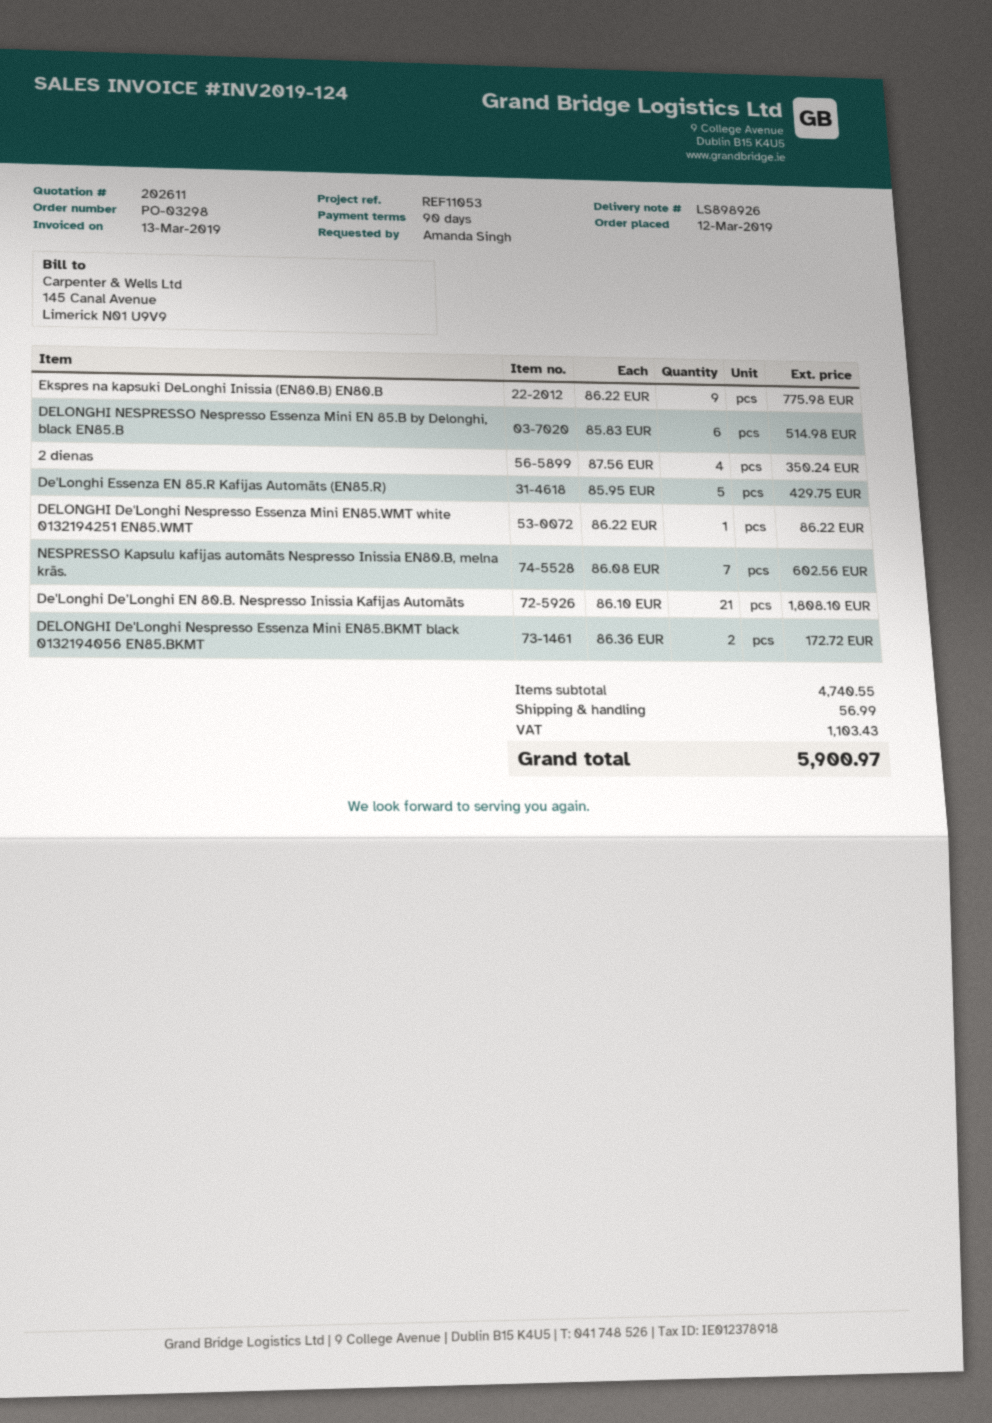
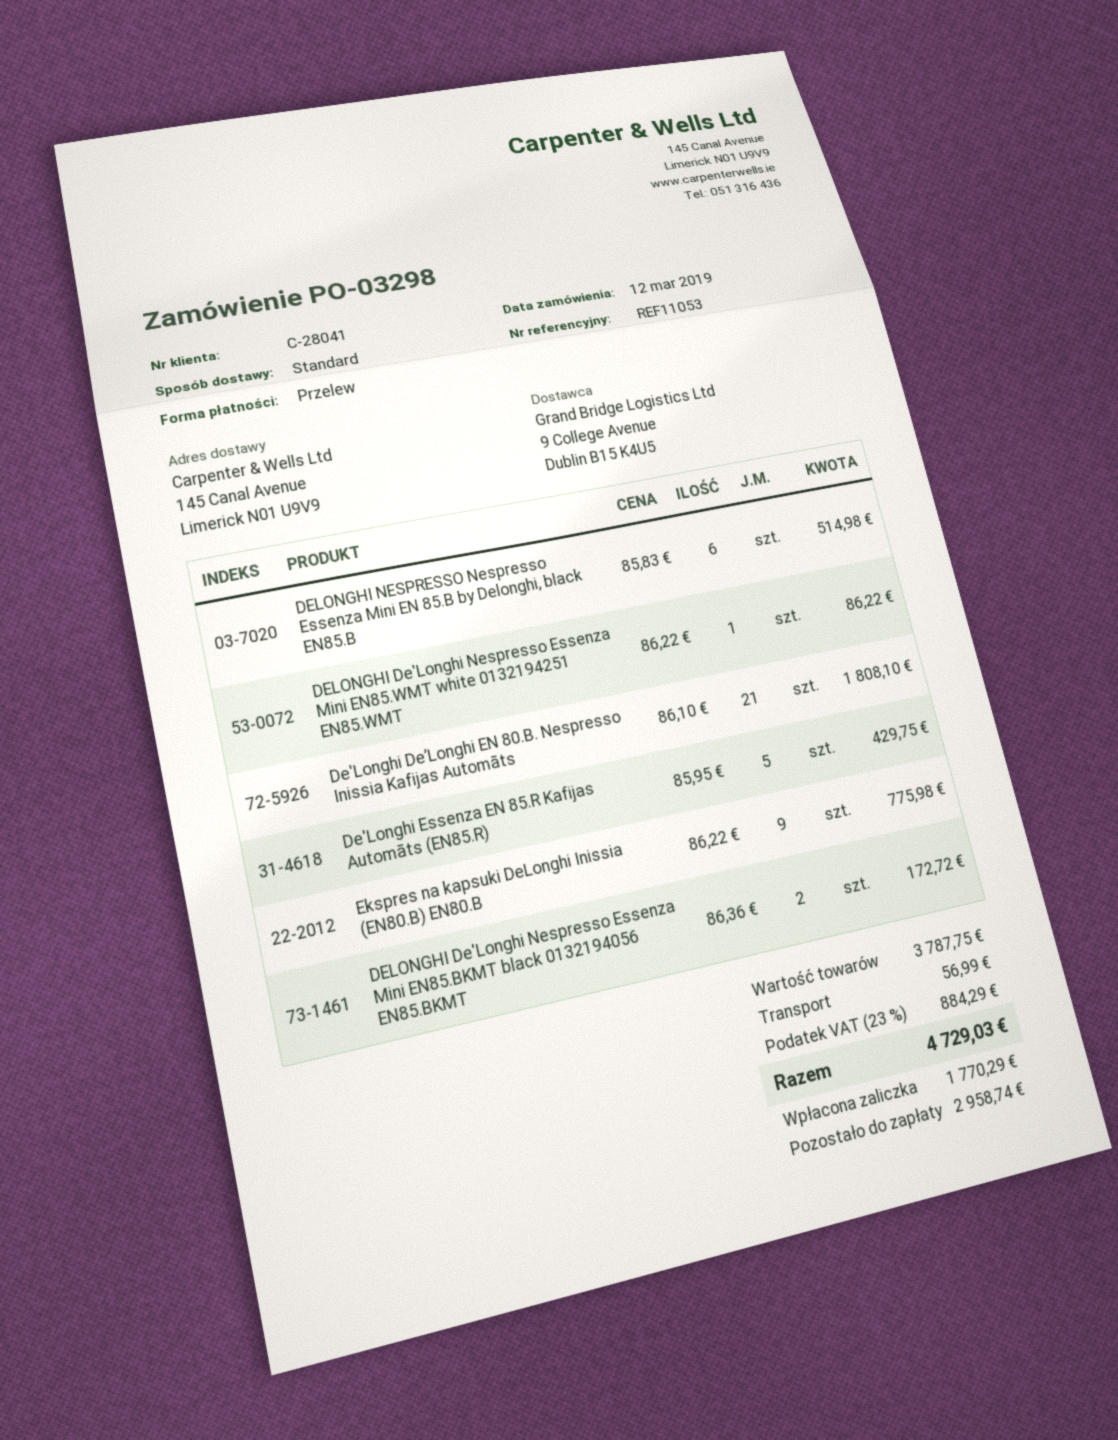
2 dienas: 4 x 87.56 = 350.24 -> none
NESPRESSO Kapsulu kafijas automāts Nespresso Inissia EN80.B, melna krās.: 7 x 86.08 = 602.56 -> none
subtotal: 4740.55 -> 3787.75
tax: 1103.43 -> 884.29
total: 5900.97 -> 4729.03

